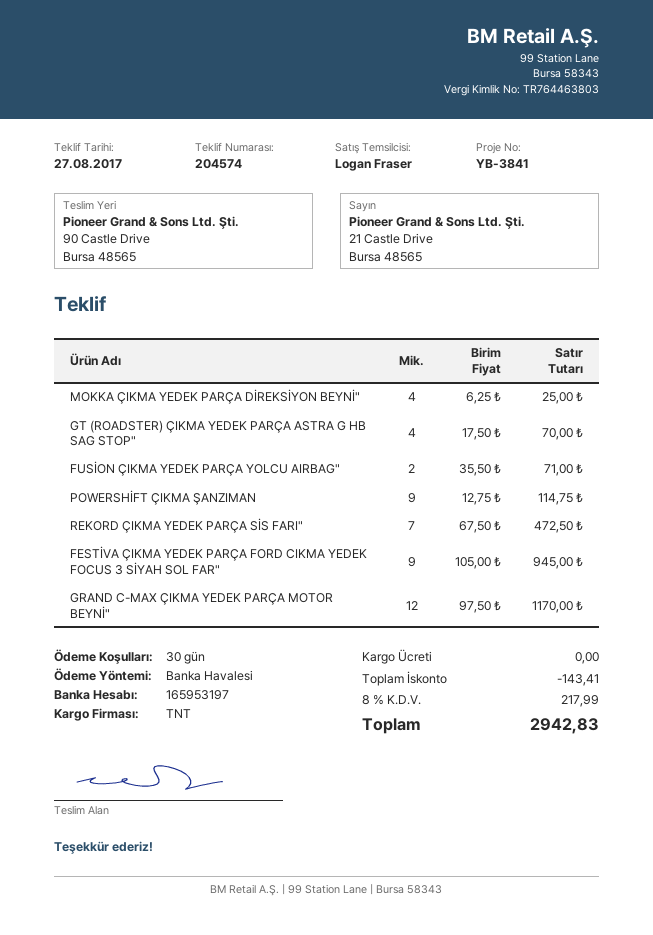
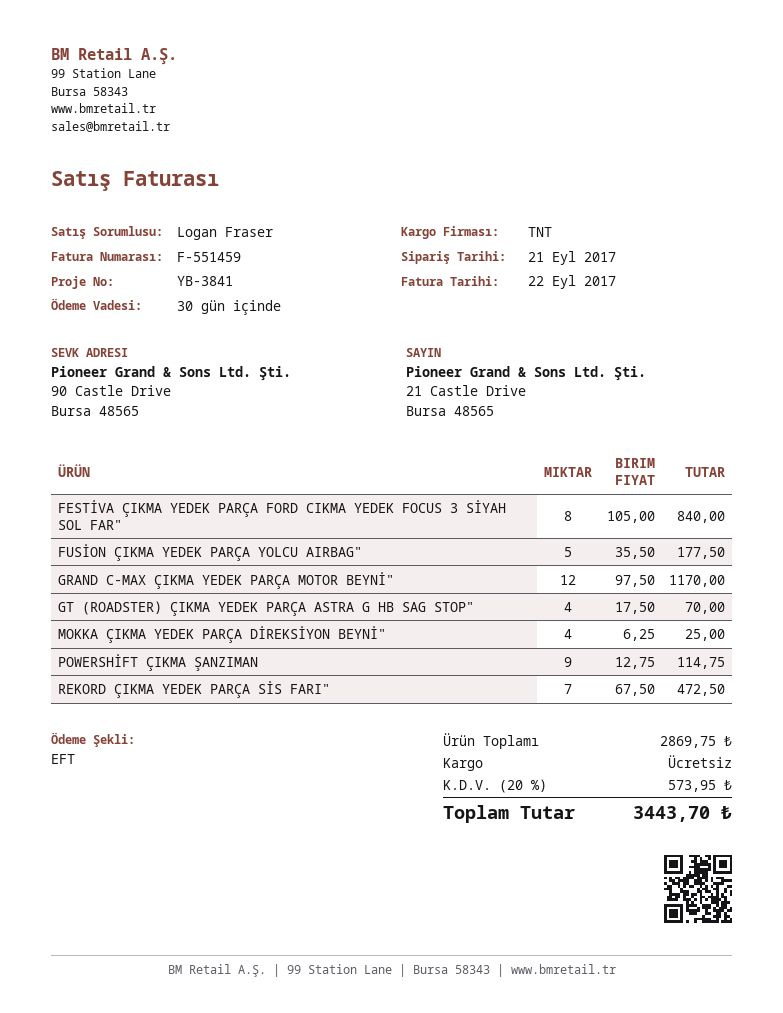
FUSİON ÇIKMA YEDEK PARÇA YOLCU AIRBAG": 2 x 35.50 = 71.00 -> 5 x 35.50 = 177.50
FESTİVA ÇIKMA YEDEK PARÇA FORD CIKMA YEDEK FOCUS 3 SİYAH SOL FAR": 9 x 105.00 = 945.00 -> 8 x 105.00 = 840.00
discount: 143.41 -> none
tax: 8% = 217.99 -> 20% = 573.95
total: 2942.83 -> 3443.70

